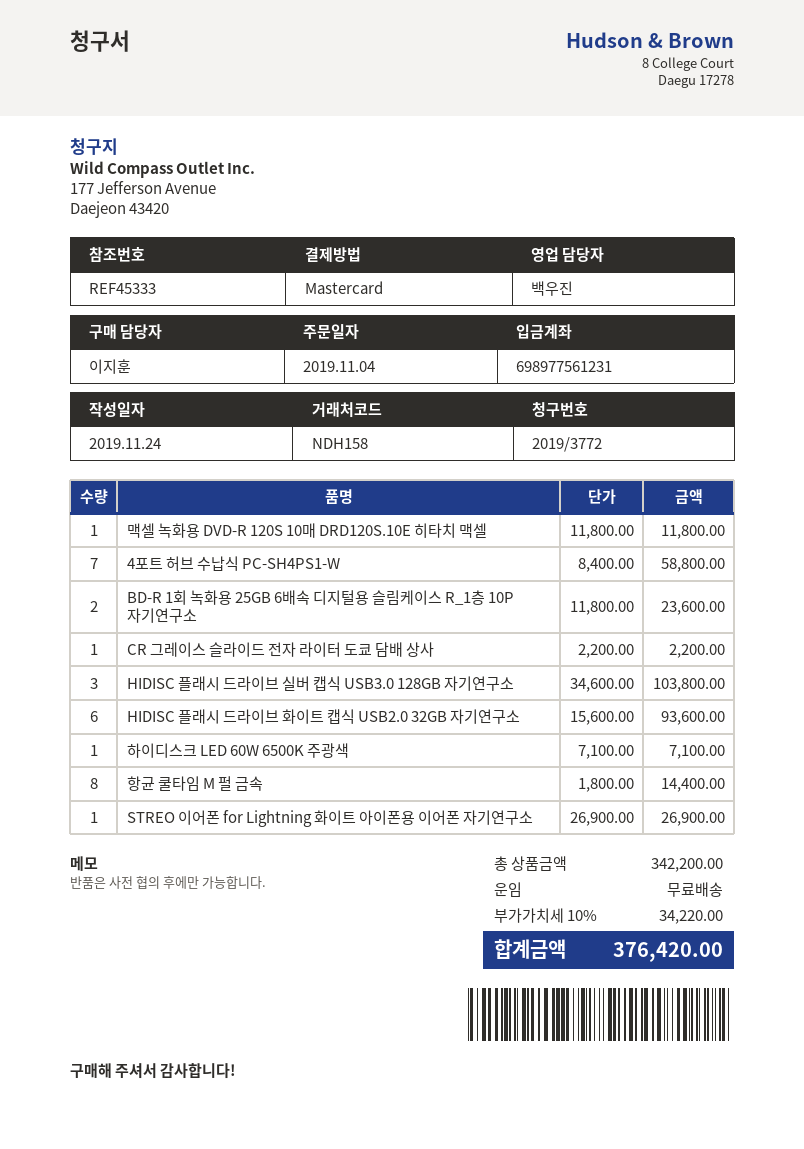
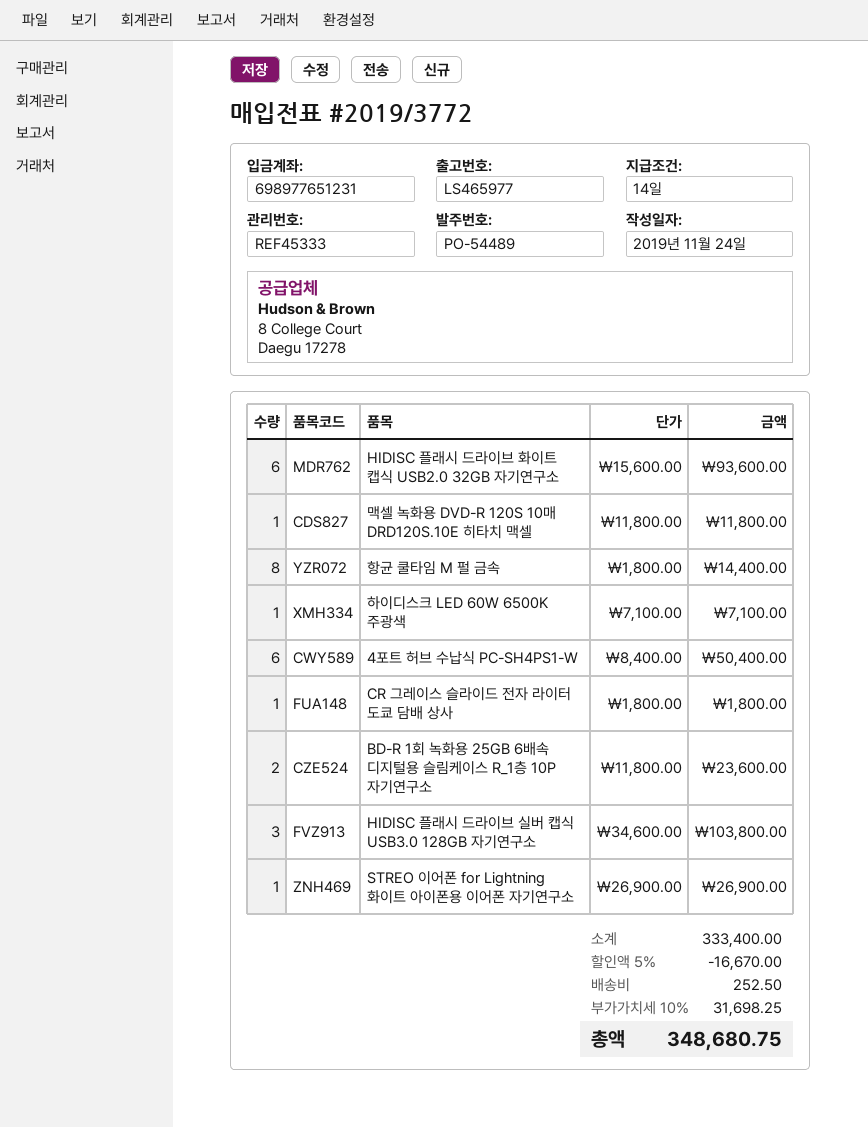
bank account: 698977561231 -> 698977651231
4포트 허브 수납식 PC-SH4PS1-W: 7 x 8400.00 = 58800.00 -> 6 x 8400.00 = 50400.00
CR 그레이스 슬라이드 전자 라이터 도쿄 담배 상사: 1 x 2200.00 = 2200.00 -> 1 x 1800.00 = 1800.00
subtotal: 342200.00 -> 333400.00
discount: none -> 5% = 16670.00
shipping: 0.00 -> 252.50
tax: 10% = 34220.00 -> 10% = 31698.25
total: 376420.00 -> 348680.75

